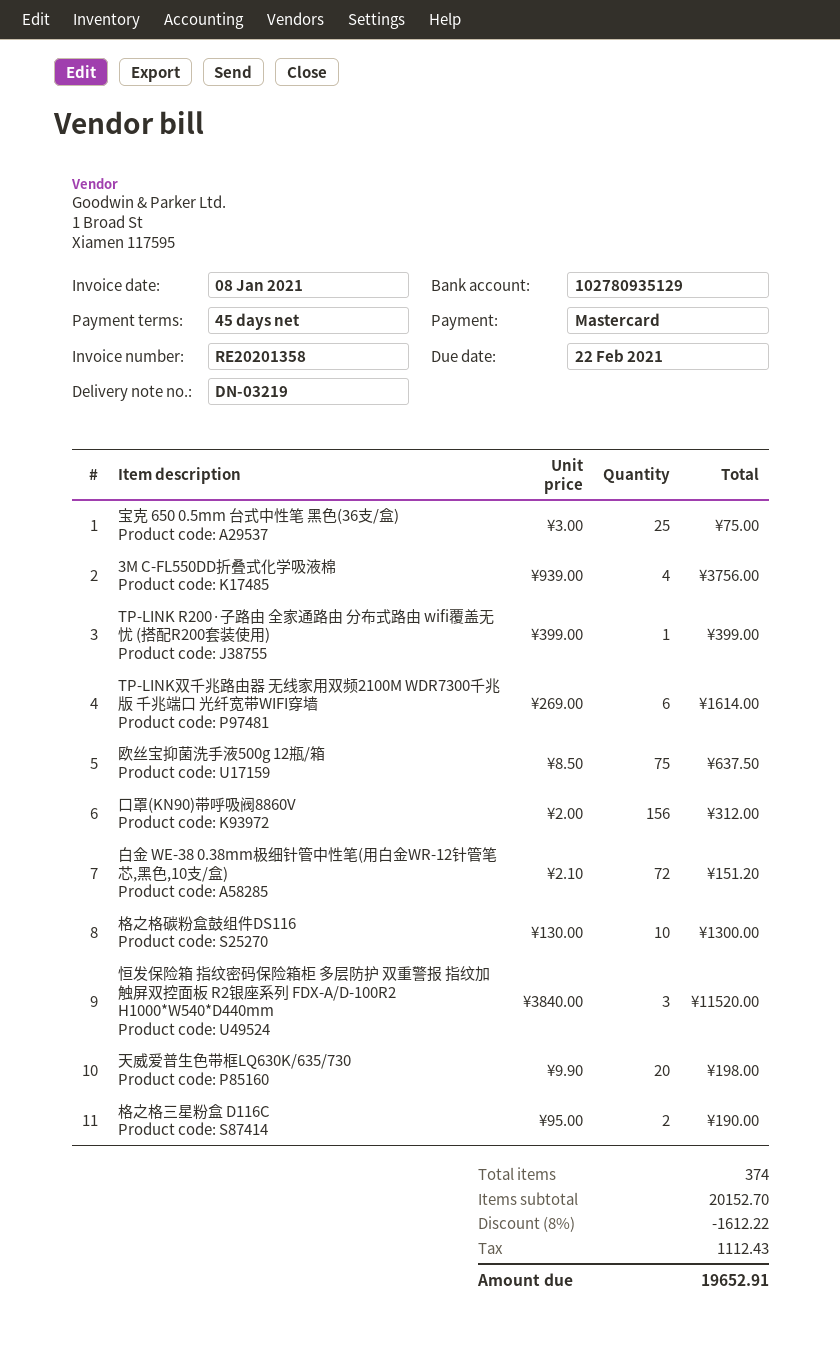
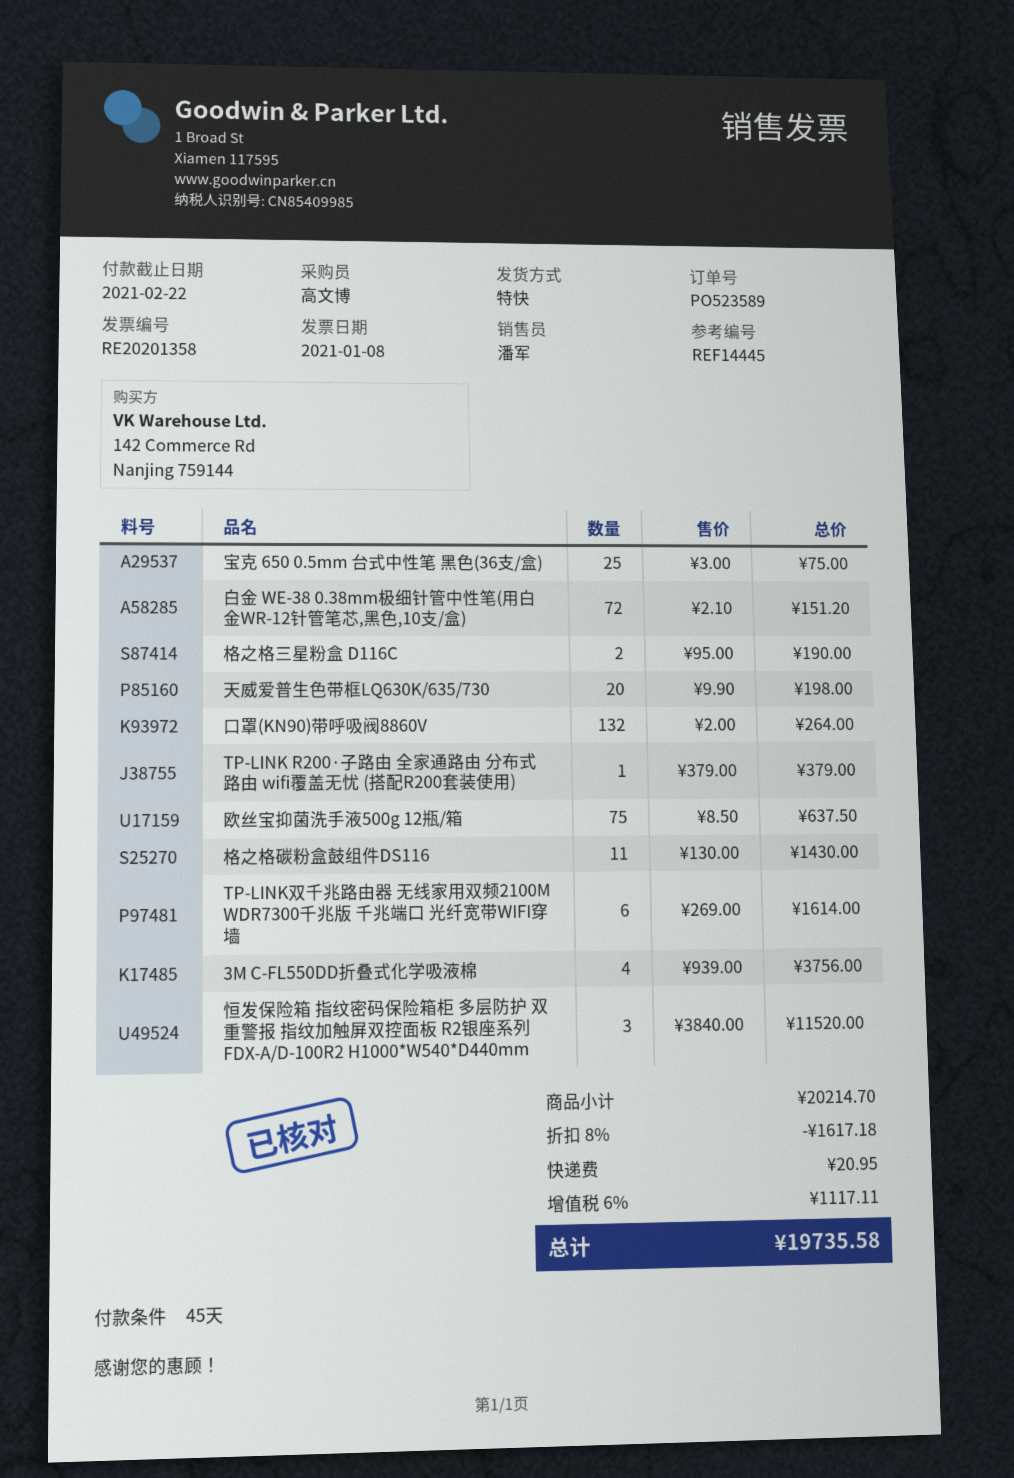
TP-LINK R200·子路由 全家通路由 分布式路由 wifi覆盖无忧 (搭配R200套装使用): 1 x 399.00 = 399.00 -> 1 x 379.00 = 379.00
口罩(KN90)带呼吸阀8860V: 156 x 2.00 = 312.00 -> 132 x 2.00 = 264.00
格之格碳粉盒鼓组件DS116: 10 x 130.00 = 1300.00 -> 11 x 130.00 = 1430.00
subtotal: 20152.70 -> 20214.70
discount: 8% = 1612.22 -> 8% = 1617.18
shipping: none -> 20.95
tax: 1112.43 -> 1117.11
total: 19652.91 -> 19735.58

